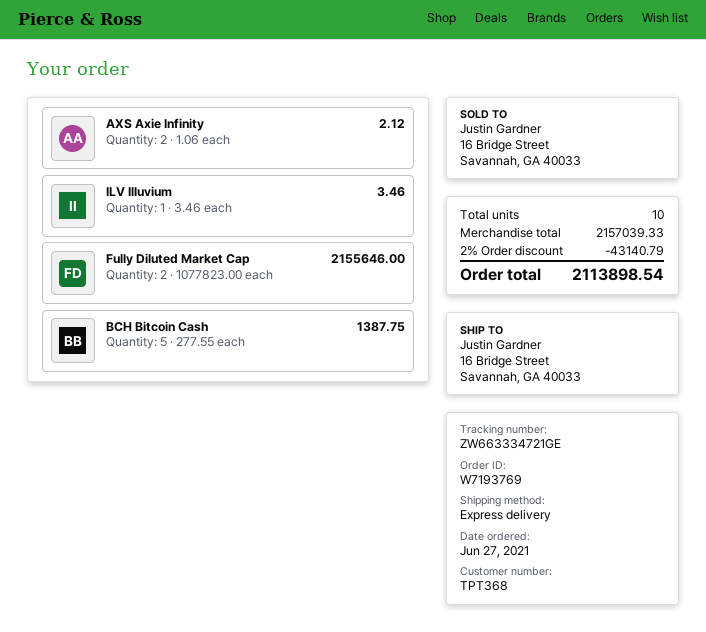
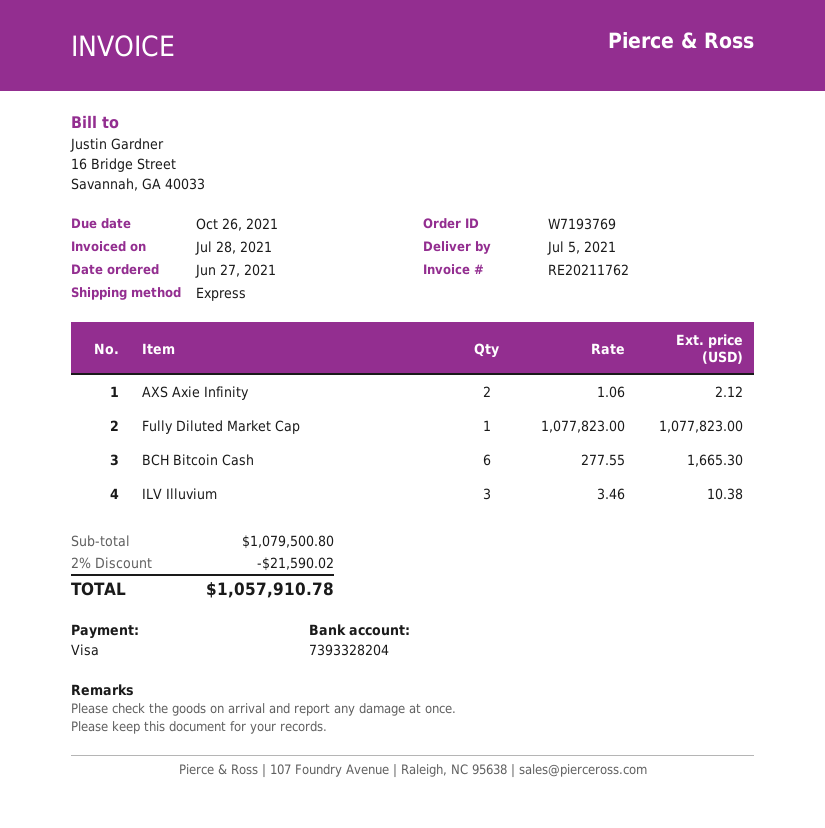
ILV Illuvium: 1 x 3.46 = 3.46 -> 3 x 3.46 = 10.38
Fully Diluted Market Cap: 2 x 1077823.00 = 2155646.00 -> 1 x 1077823.00 = 1077823.00
BCH Bitcoin Cash: 5 x 277.55 = 1387.75 -> 6 x 277.55 = 1665.30
subtotal: 2157039.33 -> 1079500.80
discount: 2% = 43140.79 -> 2% = 21590.02
total: 2113898.54 -> 1057910.78

